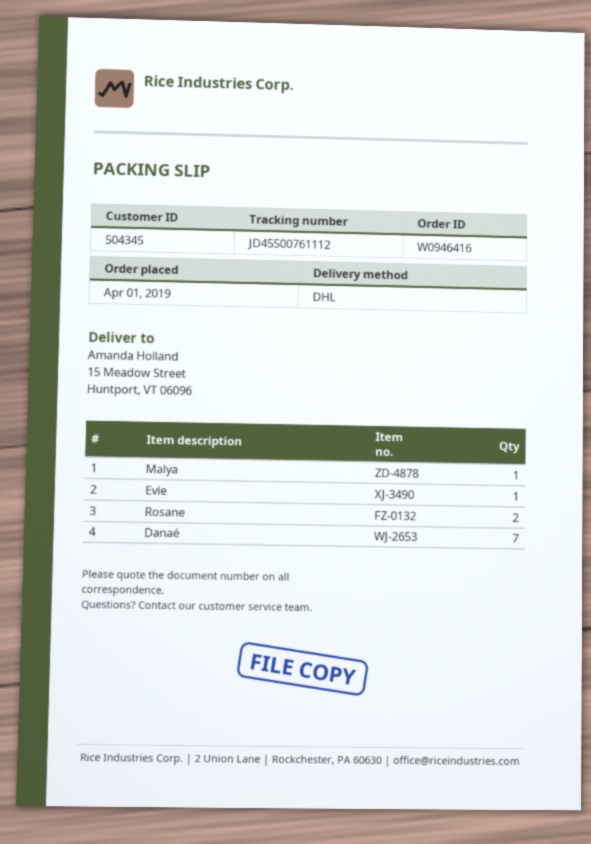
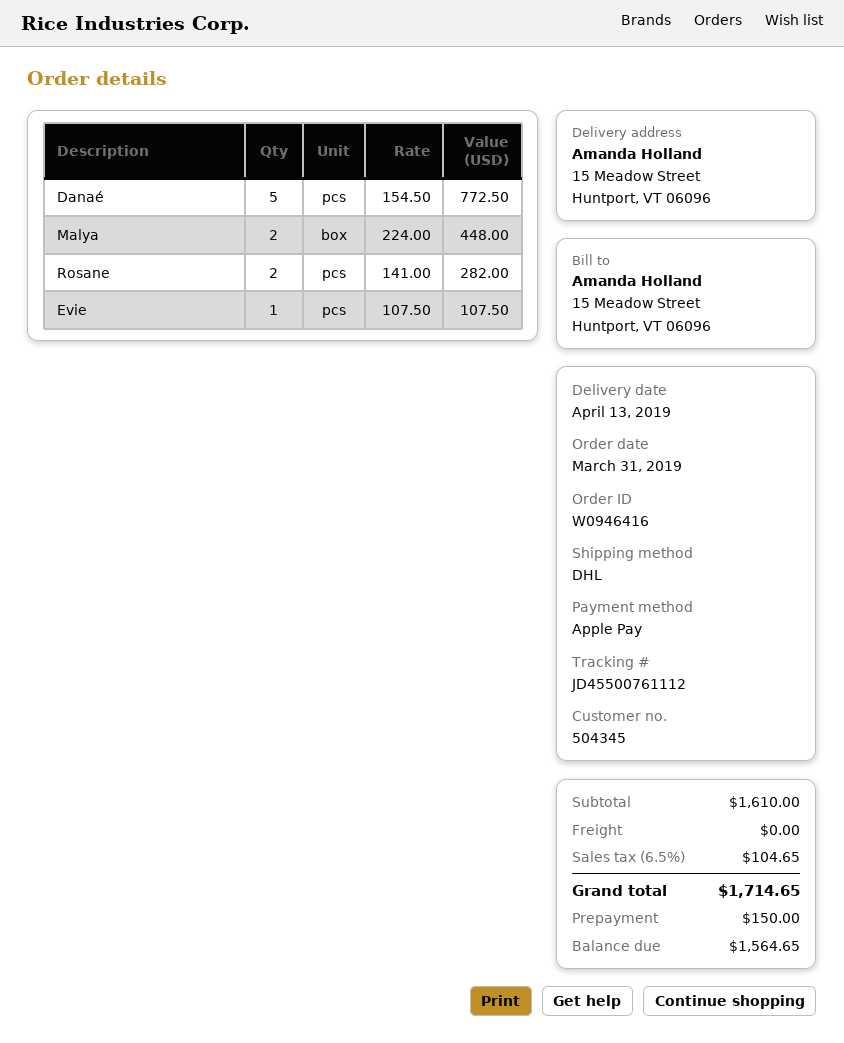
order date: 2019-04-01 -> 2019-03-31
Malya: 1 -> 2
Danaé: 7 -> 5

